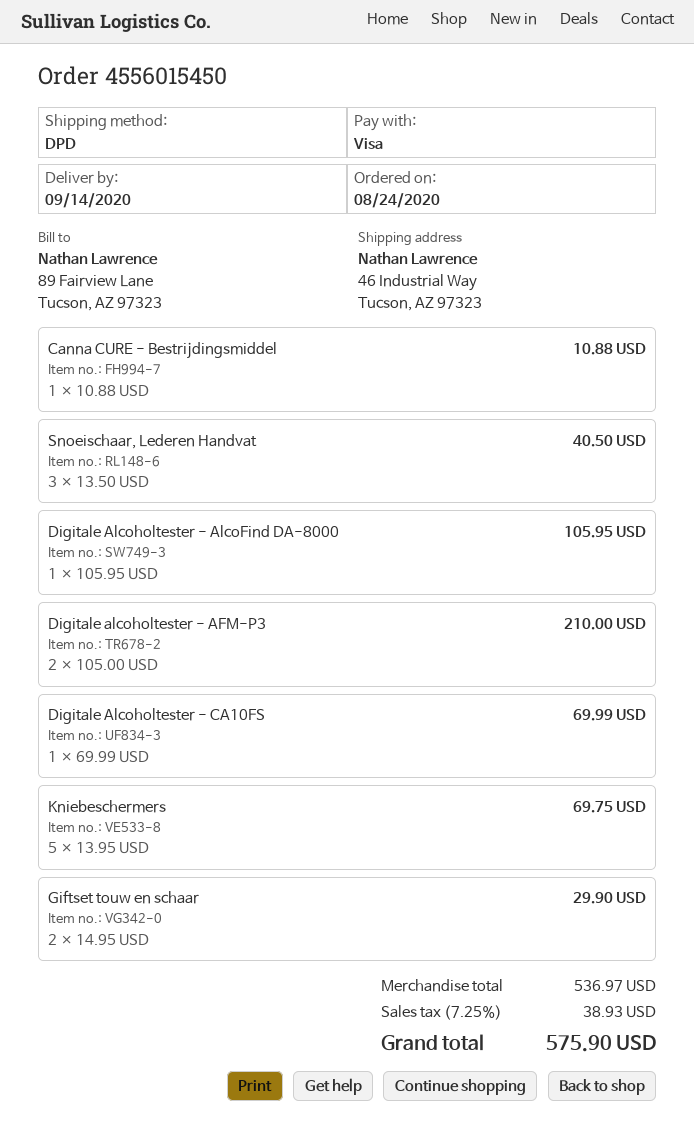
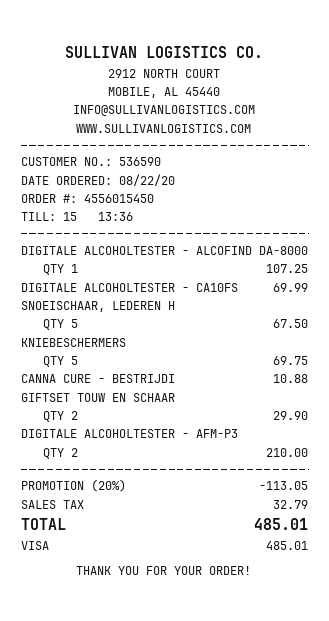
order date: 2020-08-24 -> 2020-08-22
Snoeischaar, Lederen Handvat: 3 for 40.50 -> 5 for 67.50
Digitale Alcoholtester - AlcoFind DA-8000: 1 for 105.95 -> 1 for 107.25
discount: none -> 20% = 113.05
tax: 38.93 -> 32.79
total: 575.90 -> 485.01

